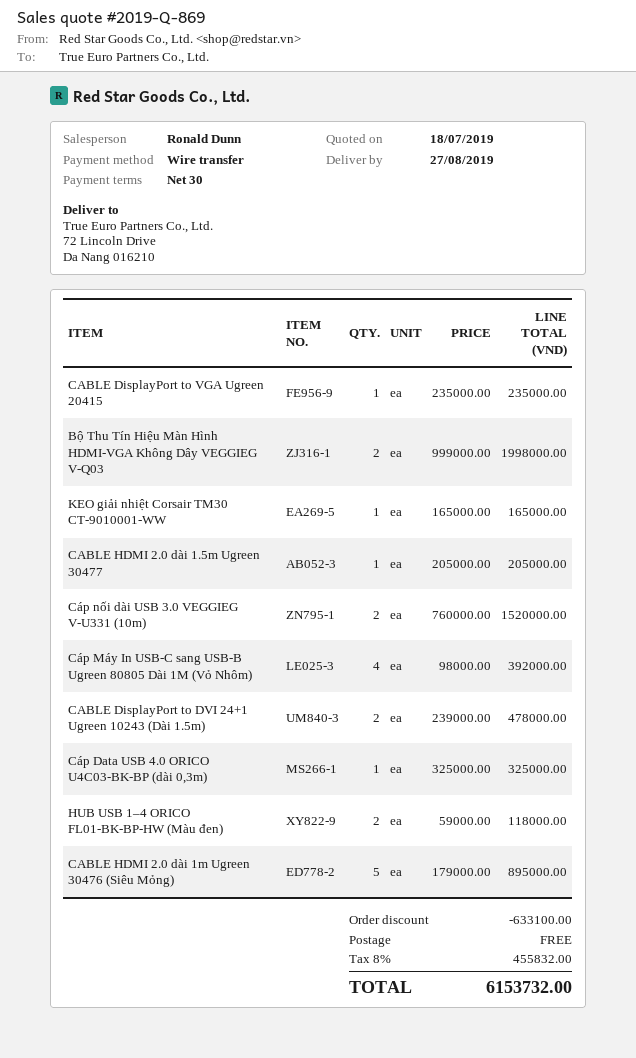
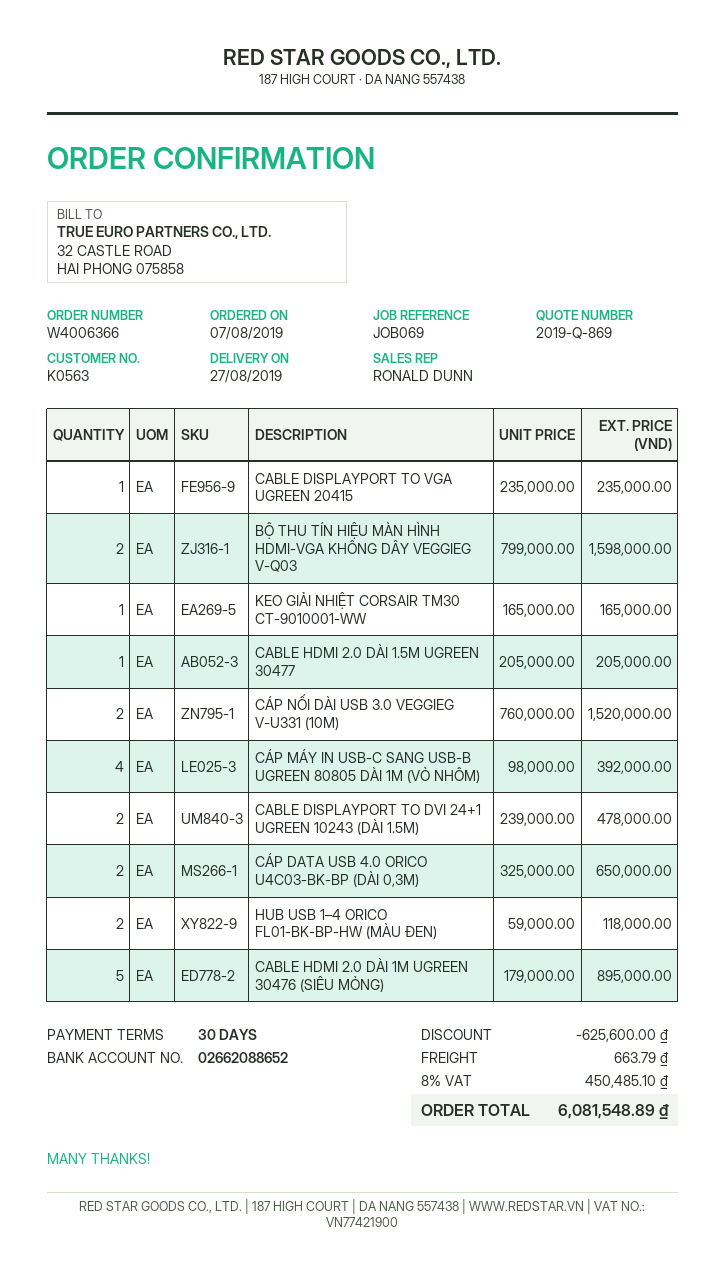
Bộ Thu Tín Hiệu Màn Hình HDMI-VGA Không Dây VEGGIEG V-Q03: 2 x 999000.00 = 1998000.00 -> 2 x 799000.00 = 1598000.00
Cáp Data USB 4.0 ORICO U4C03-BK-BP (dài 0,3m): 1 x 325000.00 = 325000.00 -> 2 x 325000.00 = 650000.00
discount: 633100.00 -> 625600.00
shipping: 0.00 -> 663.79
tax: 8% = 455832.00 -> 8% = 450485.10
total: 6153732.00 -> 6081548.89

